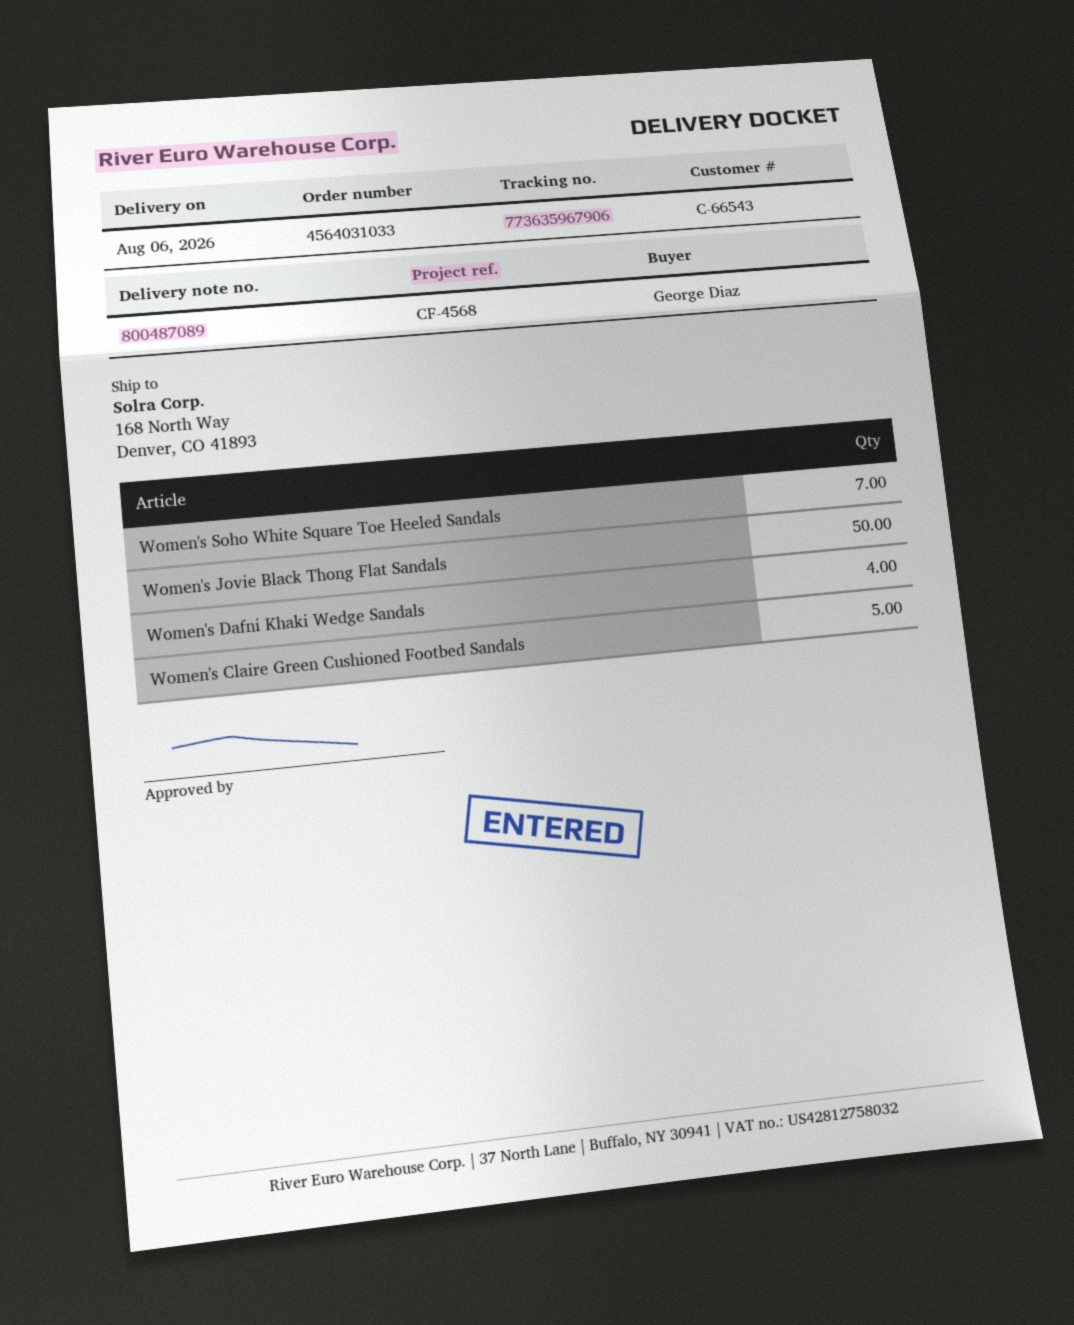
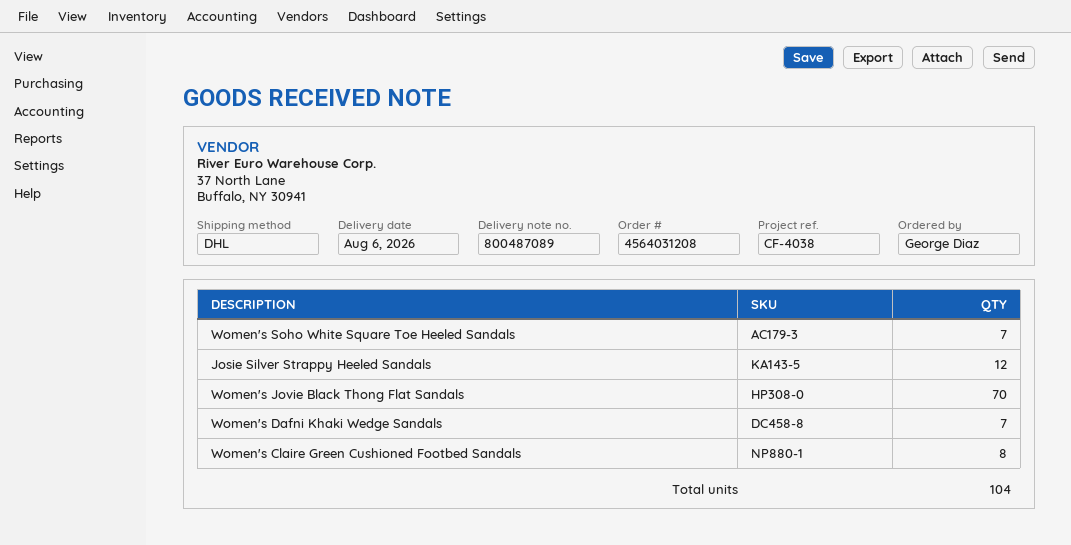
order number: 4564031033 -> 4564031208
reference: CF-4568 -> CF-4038
Women's Jovie Black Thong Flat Sandals: 50 -> 70
Women's Dafni Khaki Wedge Sandals: 4 -> 7
Women's Claire Green Cushioned Footbed Sandals: 5 -> 8
Josie Silver Strappy Heeled Sandals: none -> 12

